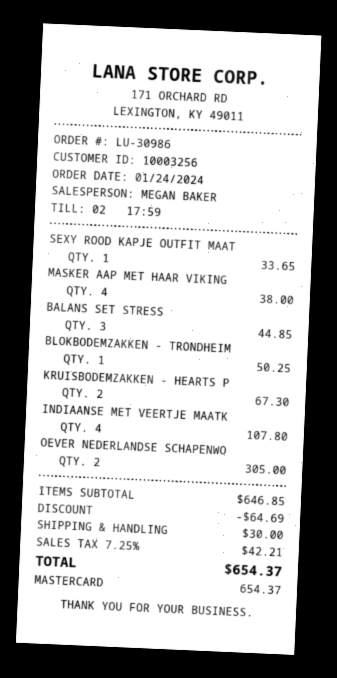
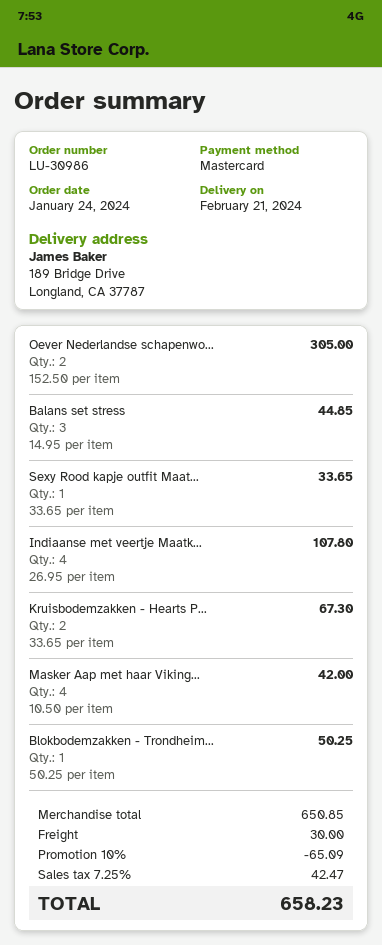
MASKER AAP MET HAAR VIKING: 4 for 38.00 -> 4 for 42.00
subtotal: 646.85 -> 650.85
discount: 64.69 -> 65.09
tax: 7.25% = 42.21 -> 7.25% = 42.47
total: 654.37 -> 658.23

